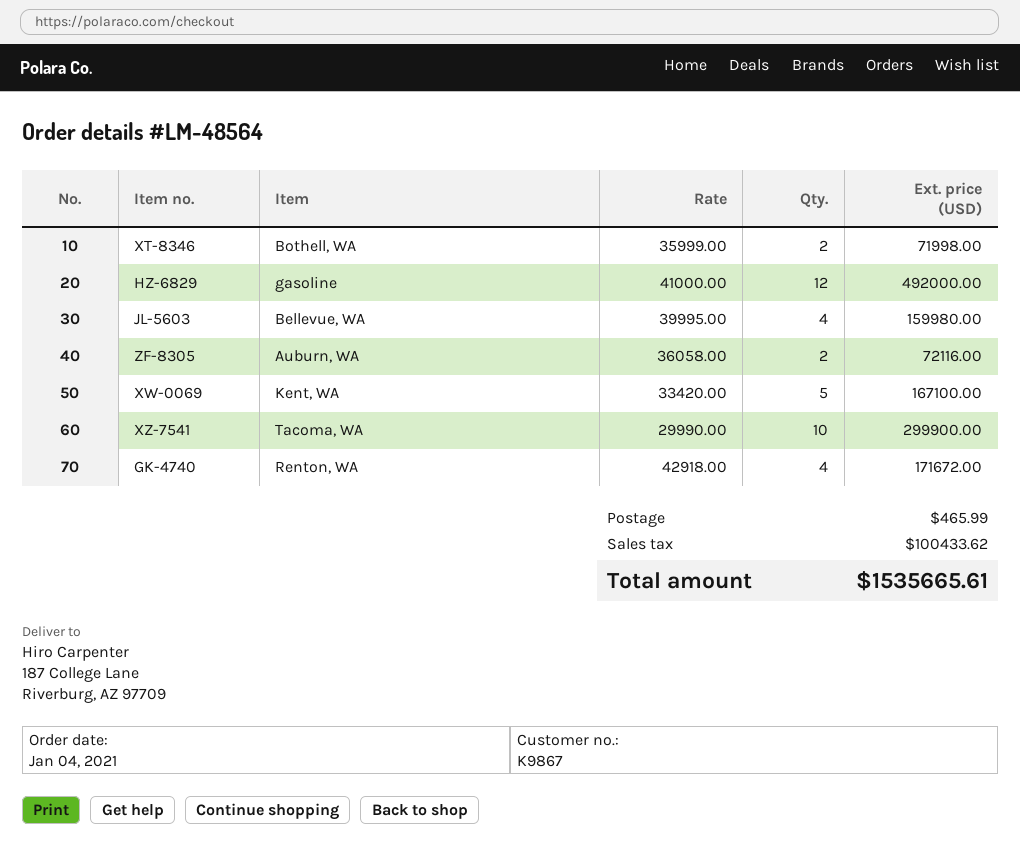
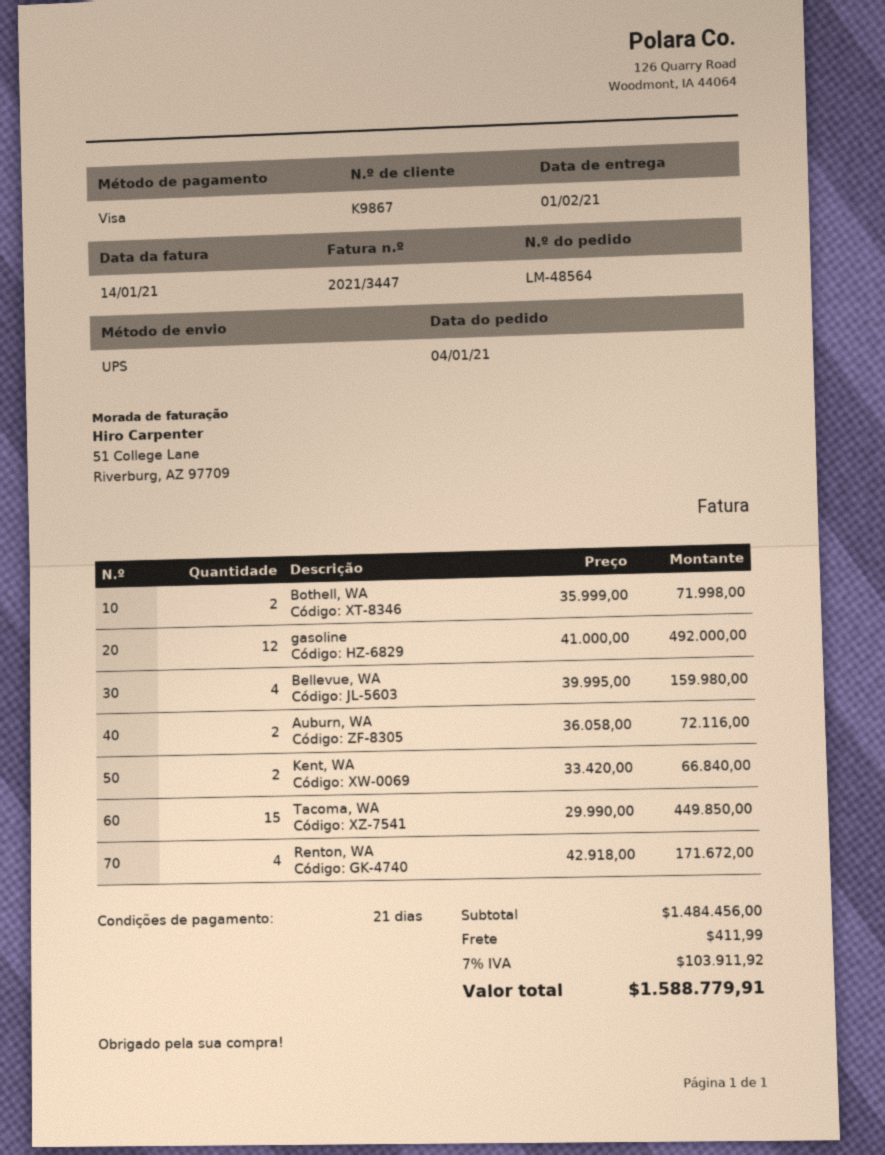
Kent, WA: 5 x 33420.00 = 167100.00 -> 2 x 33420.00 = 66840.00
Tacoma, WA: 10 x 29990.00 = 299900.00 -> 15 x 29990.00 = 449850.00
shipping: 465.99 -> 411.99
tax: 100433.62 -> 103911.92
total: 1535665.61 -> 1588779.91

